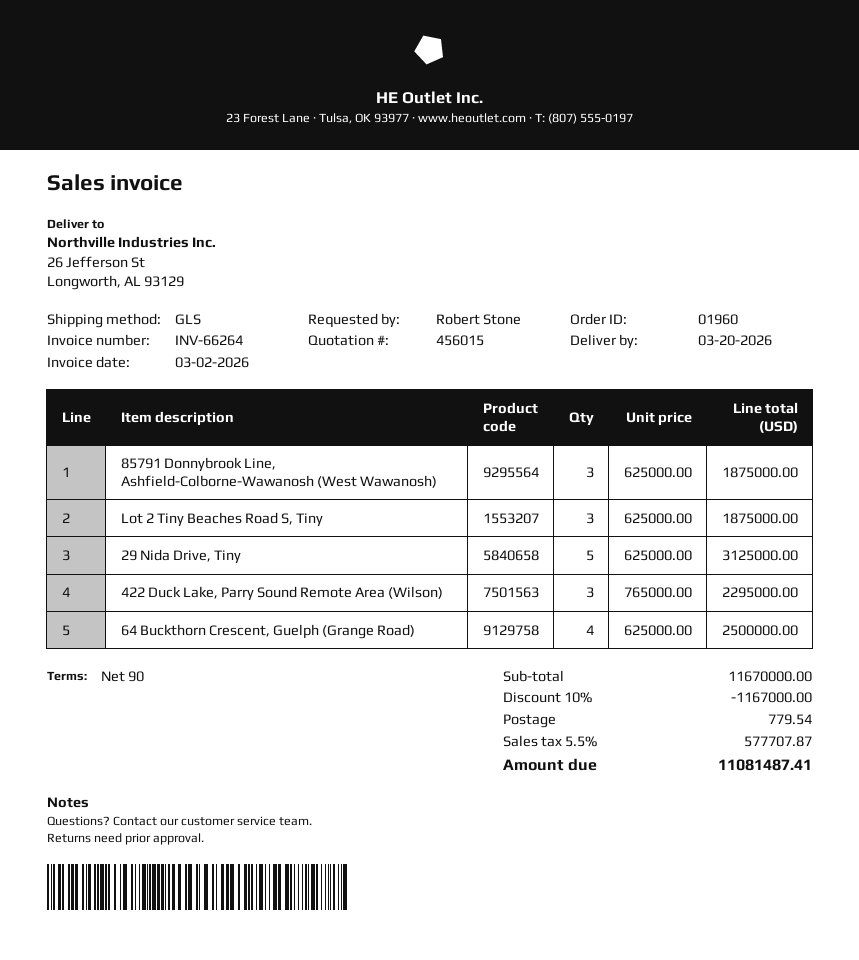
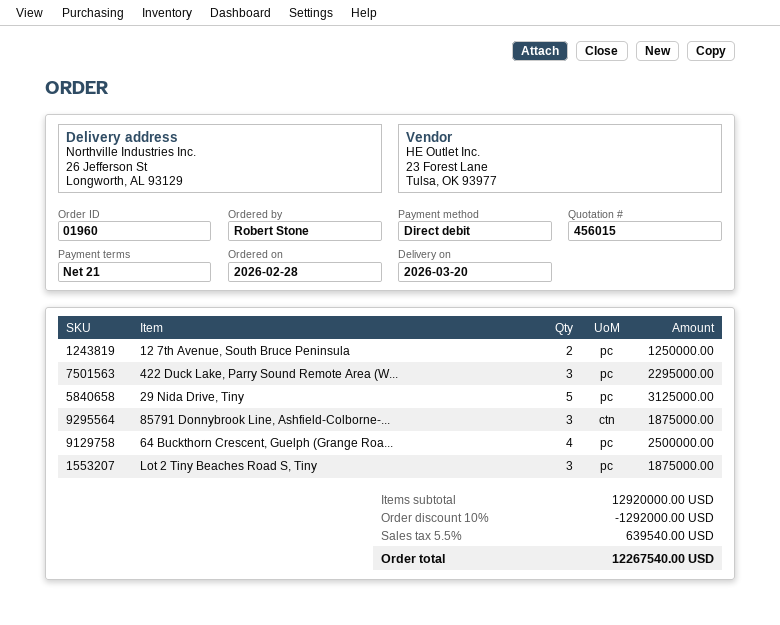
payment terms: 90 days -> 21 days
12 7th Avenue, South Bruce Peninsula: none -> 2 for 1250000.00
subtotal: 11670000.00 -> 12920000.00
discount: 10% = 1167000.00 -> 10% = 1292000.00
shipping: 779.54 -> none
tax: 5.5% = 577707.87 -> 5.5% = 639540.00
total: 11081487.41 -> 12267540.00

